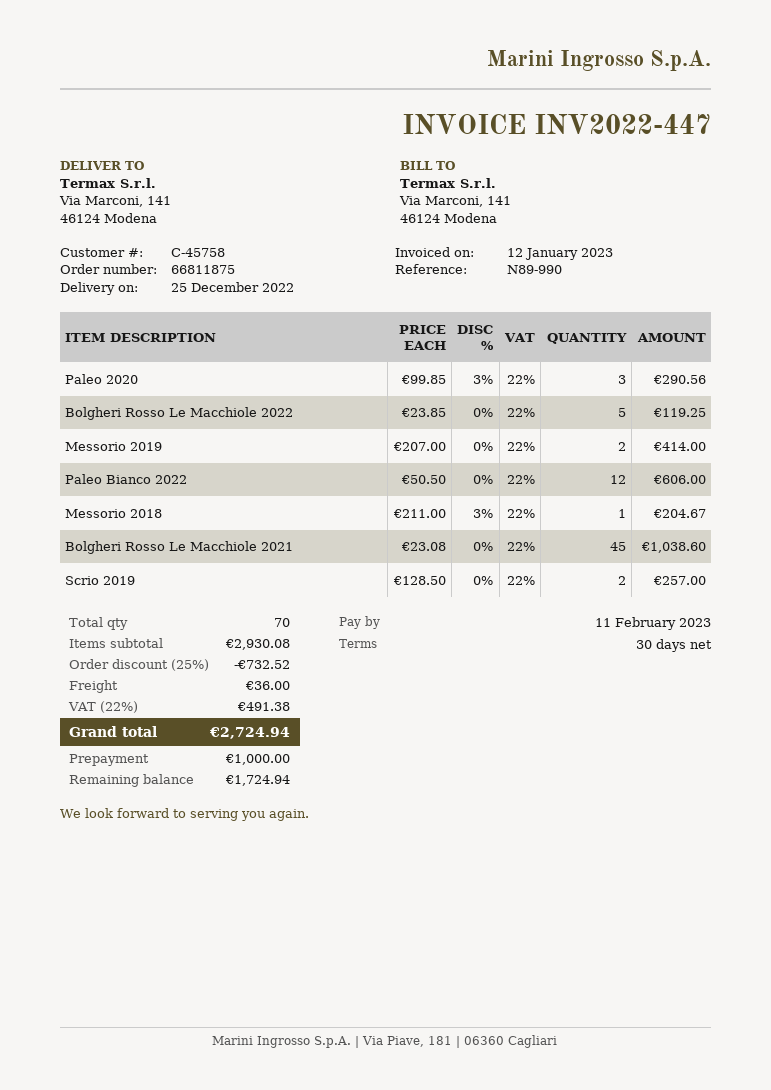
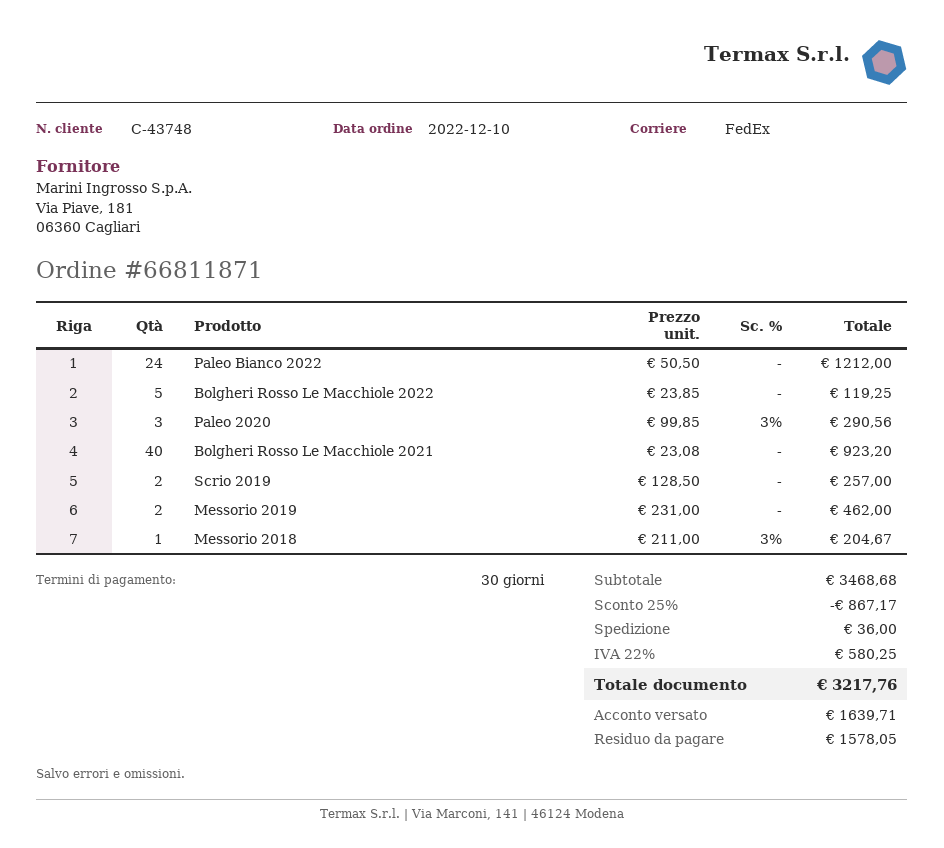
order number: 66811875 -> 66811871
customer number: C-45758 -> C-43748
Messorio 2019: 2 x 207.00 = 414.00 -> 2 x 231.00 = 462.00
Paleo Bianco 2022: 12 x 50.50 = 606.00 -> 24 x 50.50 = 1212.00
Bolgheri Rosso Le Macchiole 2021: 45 x 23.08 = 1038.60 -> 40 x 23.08 = 923.20
subtotal: 2930.08 -> 3468.68
discount: 25% = 732.52 -> 25% = 867.17
tax: 22% = 491.38 -> 22% = 580.25
total: 2724.94 -> 3217.76
deposit: 1000.00 -> 1639.71
balance: 1724.94 -> 1578.05

